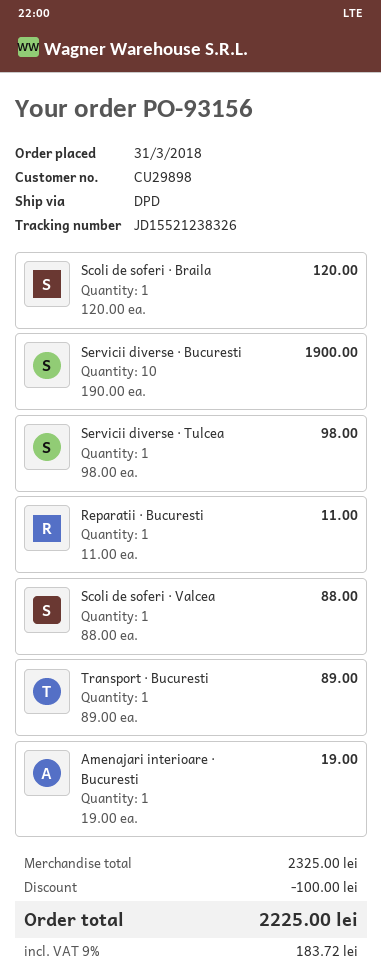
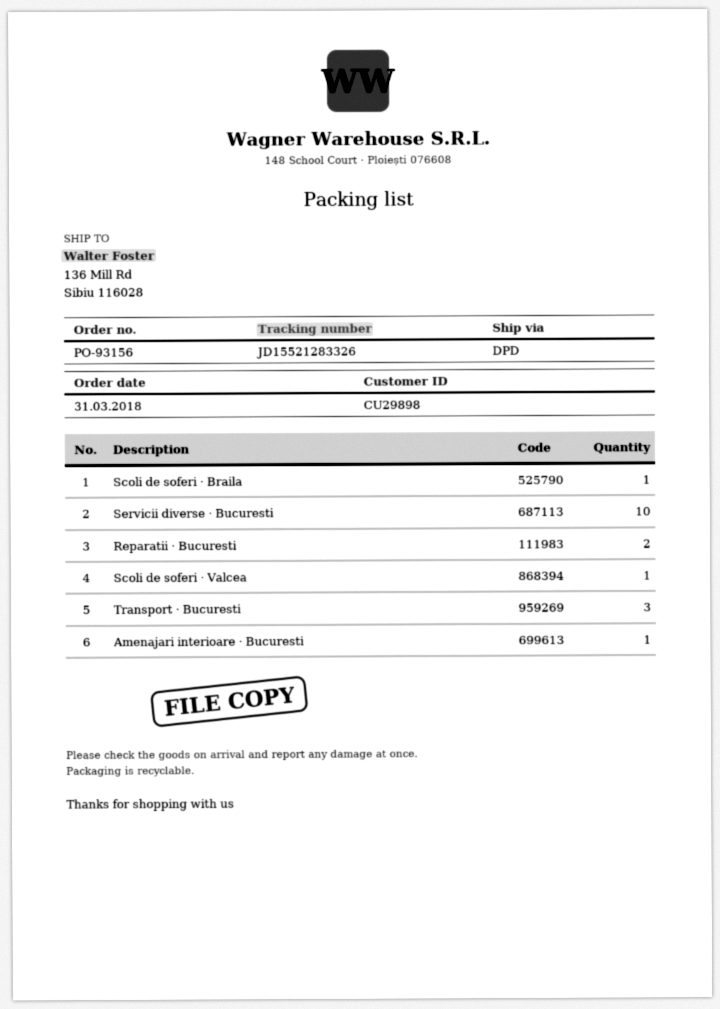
tracking number: JD15521238326 -> JD15521283326
Servicii diverse · Tulcea: 1 -> none
Reparatii · Bucuresti: 1 -> 2
Transport · Bucuresti: 1 -> 3

